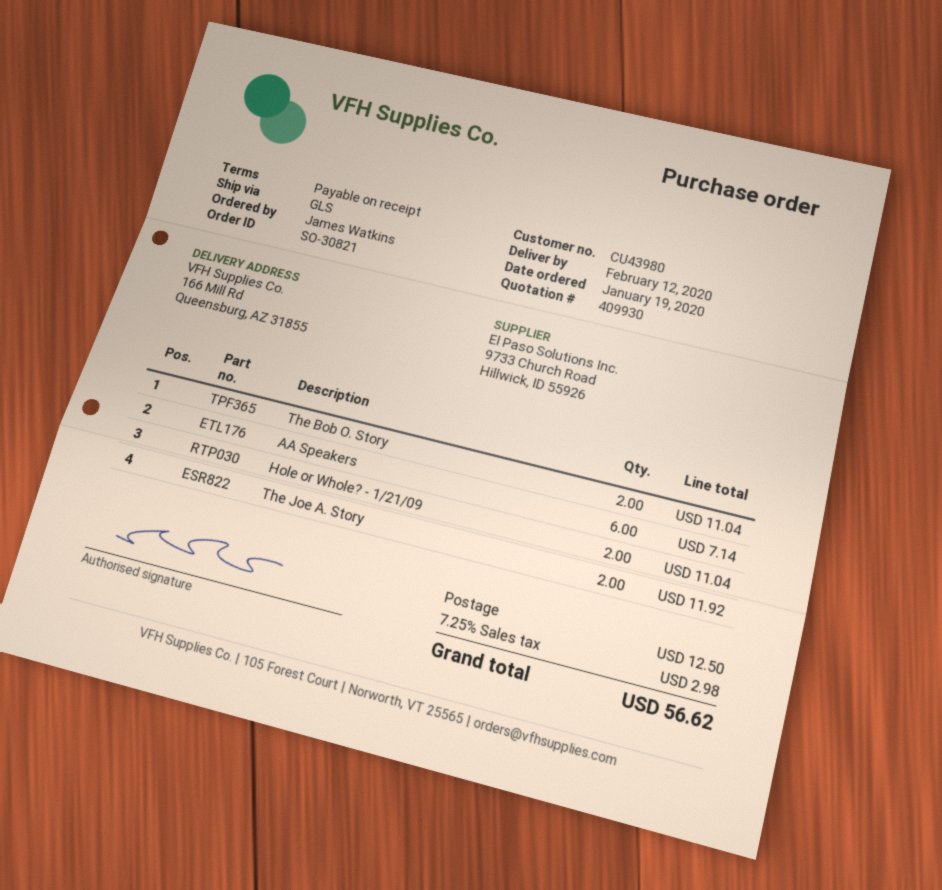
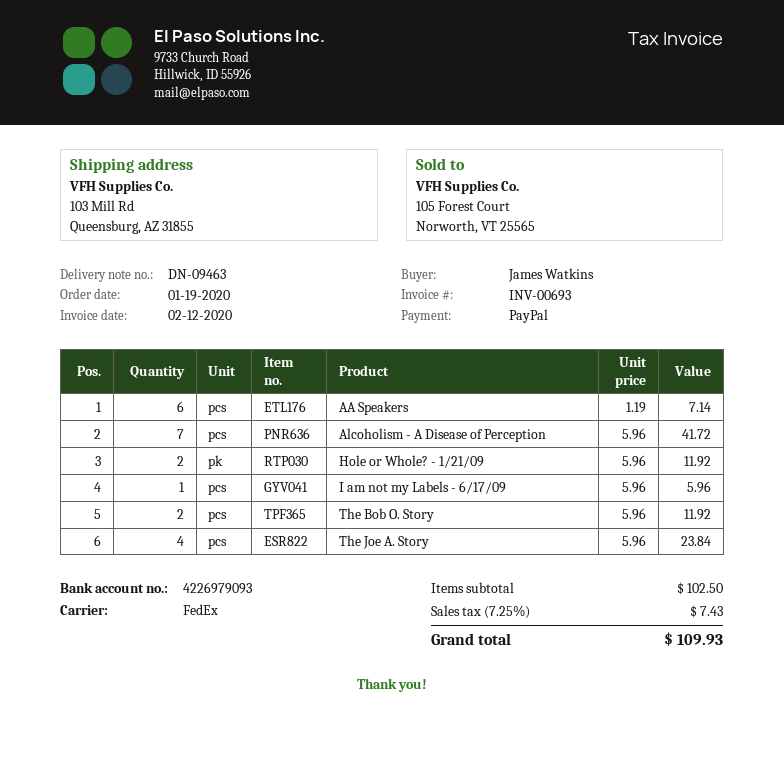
shipping method: GLS -> FedEx
ship to: 166 Mill Rd, Queensburg, AZ 31855 -> 103 Mill Rd, Queensburg, AZ 31855
The Bob O. Story: 2 for 11.04 -> 2 for 11.92
Hole or Whole? - 1/21/09: 2 for 11.04 -> 2 for 11.92
The Joe A. Story: 2 for 11.92 -> 4 for 23.84
Alcoholism - A Disease of Perception: none -> 7 for 41.72
I am not my Labels - 6/17/09: none -> 1 for 5.96
shipping: 12.50 -> none
tax: 7.25% = 2.98 -> 7.25% = 7.43
total: 56.62 -> 109.93

